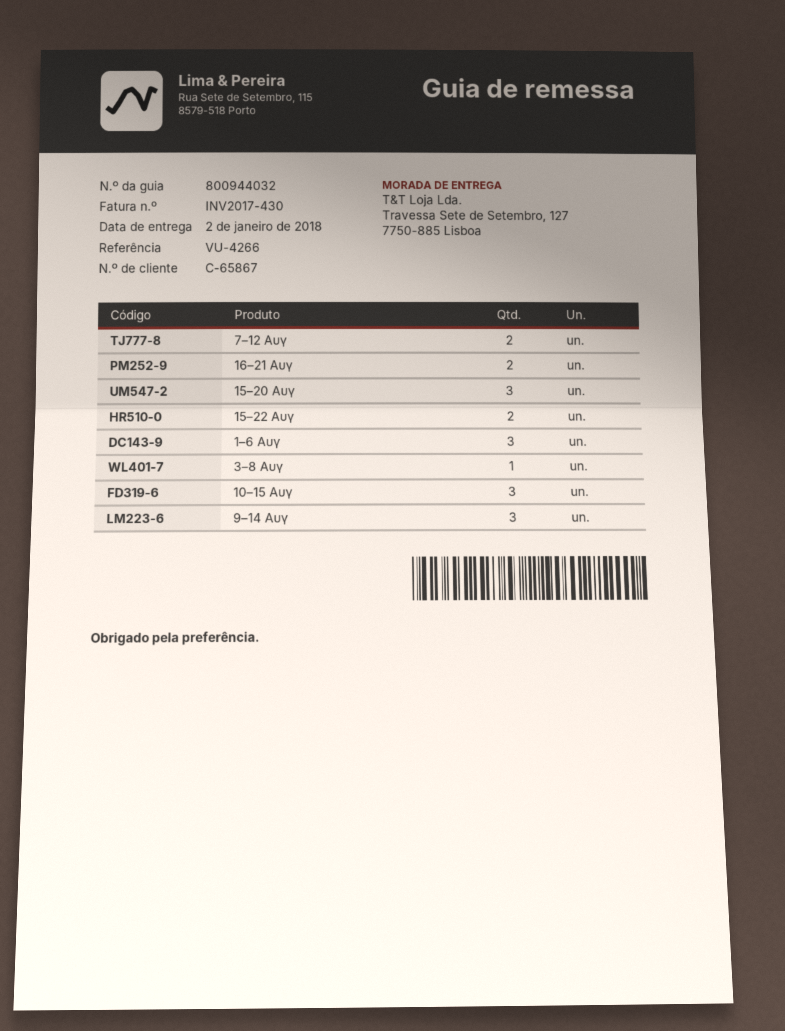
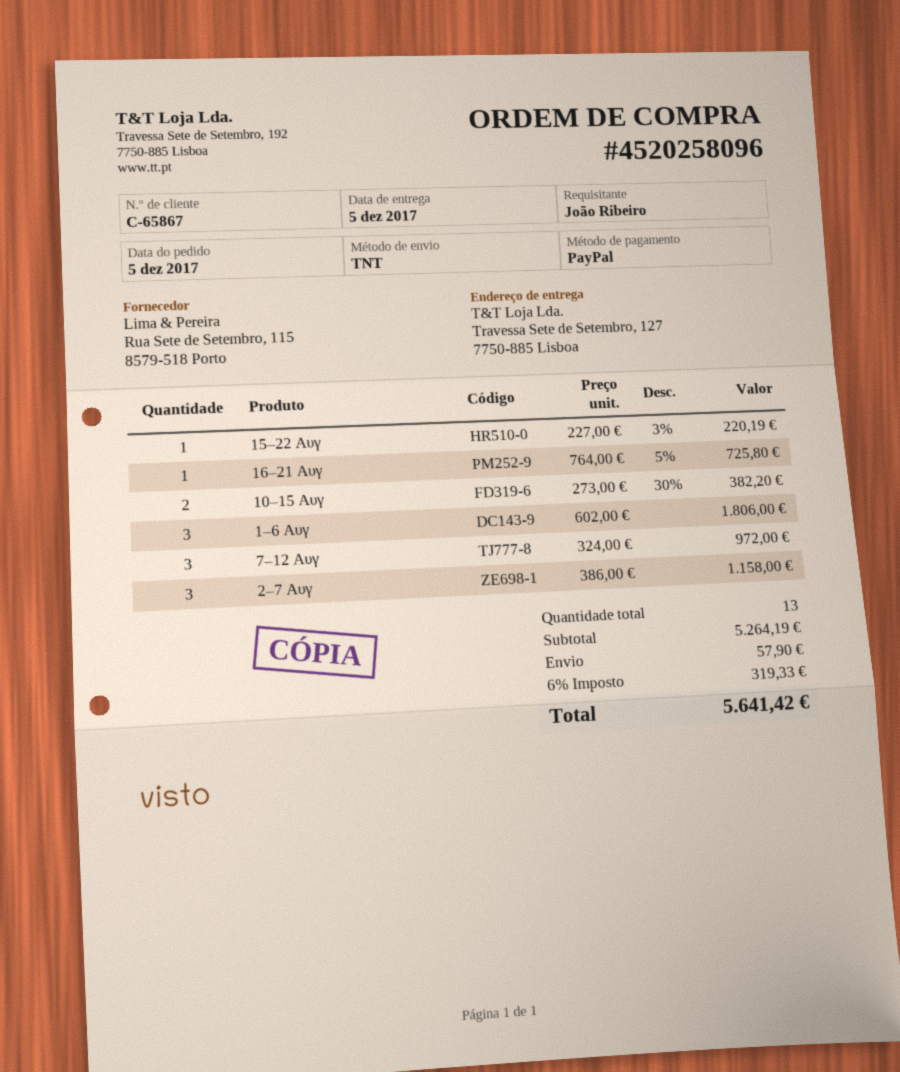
delivery date: 2018-01-02 -> 2017-12-05
7–12 Αυγ: 2 -> 3
16–21 Αυγ: 2 -> 1
15–20 Αυγ: 3 -> none
15–22 Αυγ: 2 -> 1
3–8 Αυγ: 1 -> none
10–15 Αυγ: 3 -> 2
9–14 Αυγ: 3 -> none
2–7 Αυγ: none -> 3

